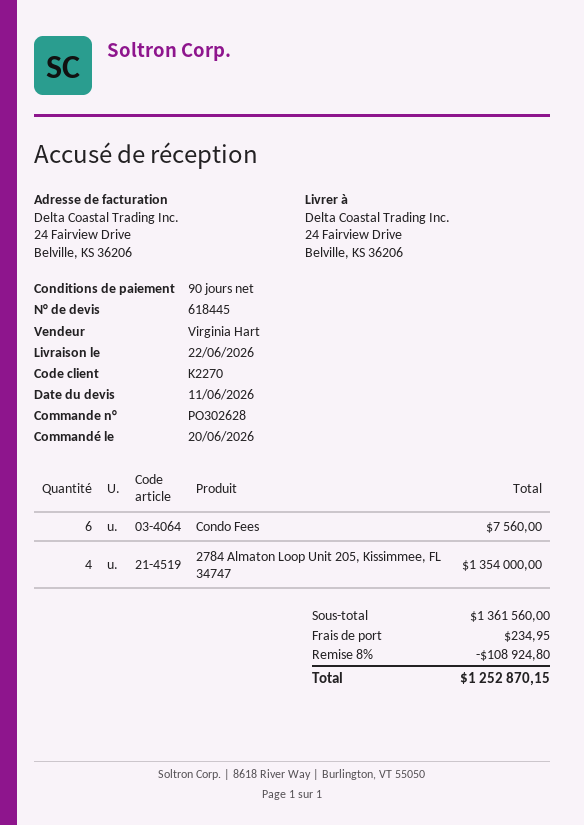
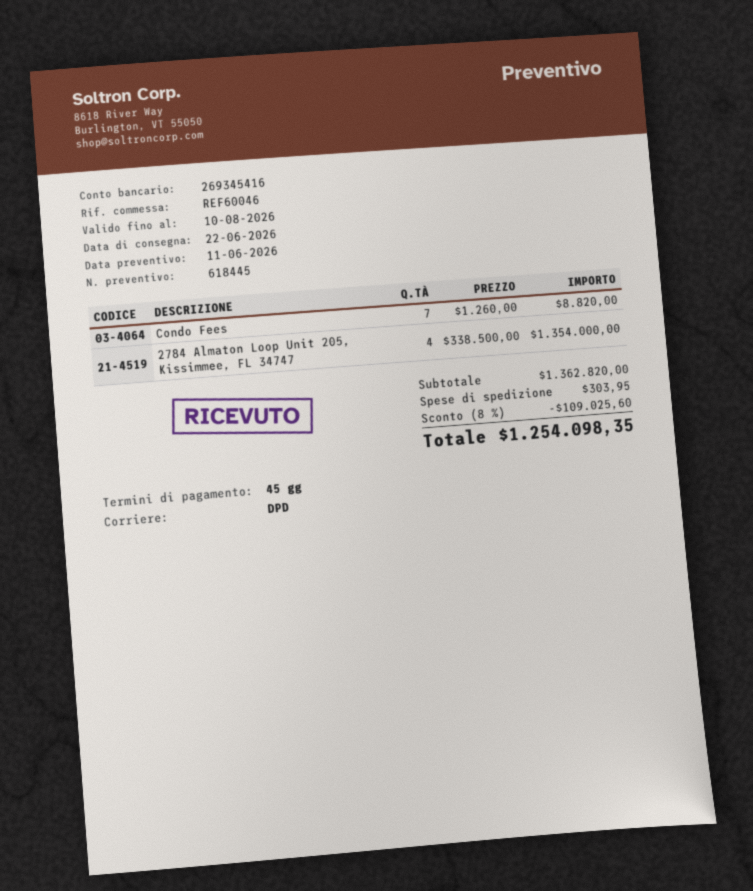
payment terms: 90 days -> 45 days
Condo Fees: 6 for 7560.00 -> 7 for 8820.00
subtotal: 1361560.00 -> 1362820.00
discount: 8% = 108924.80 -> 8% = 109025.60
shipping: 234.95 -> 303.95
total: 1252870.15 -> 1254098.35

